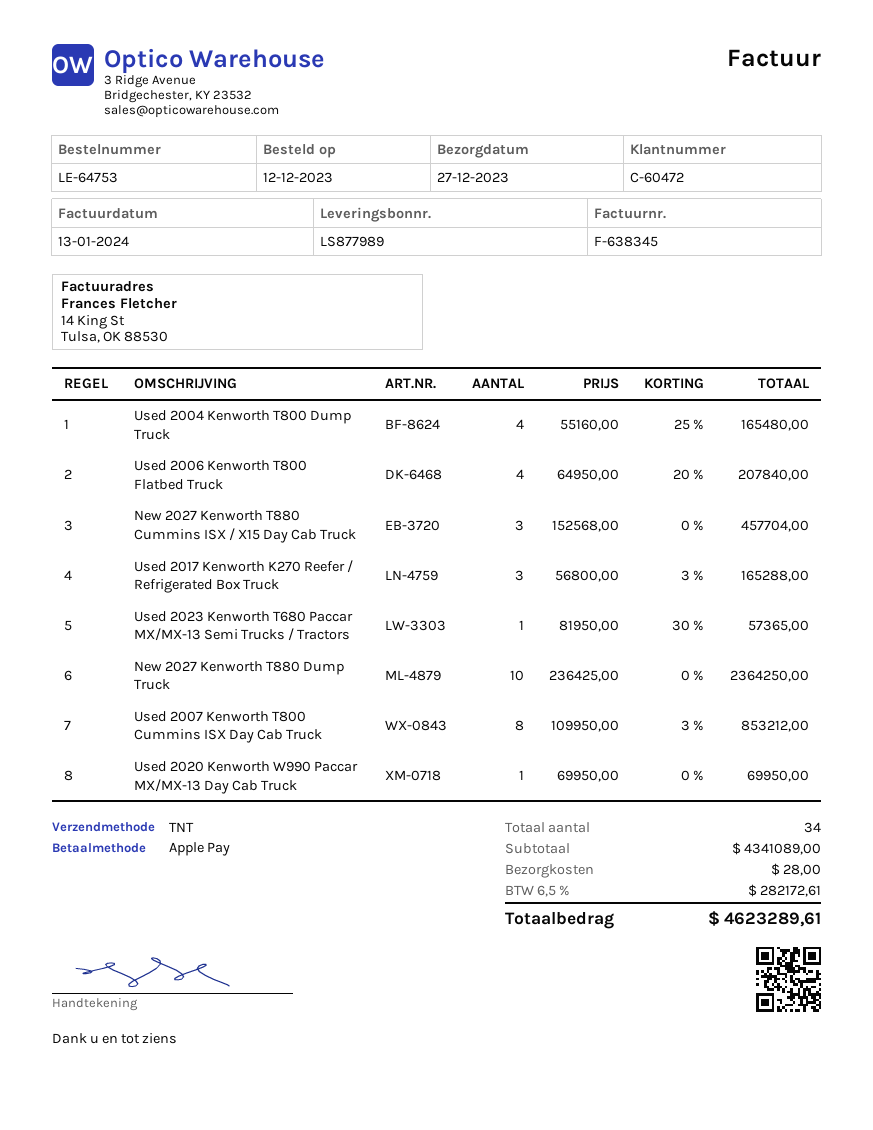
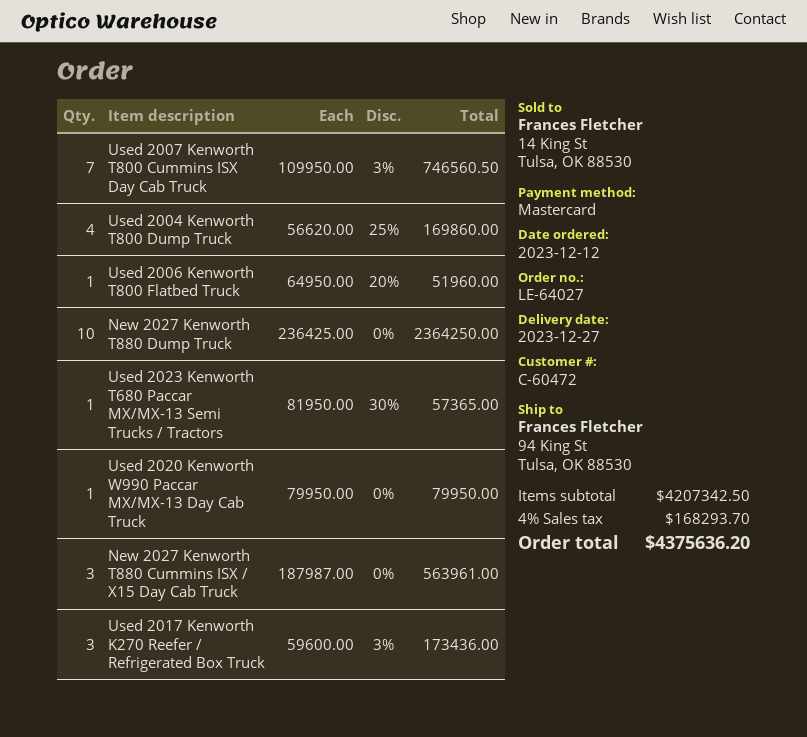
order number: LE-64753 -> LE-64027
payment method: Apple Pay -> Mastercard
Used 2004 Kenworth T800 Dump Truck: 4 x 55160.00 - 25% = 165480.00 -> 4 x 56620.00 - 25% = 169860.00
Used 2006 Kenworth T800 Flatbed Truck: 4 x 64950.00 - 20% = 207840.00 -> 1 x 64950.00 - 20% = 51960.00
New 2027 Kenworth T880 Cummins ISX / X15 Day Cab Truck: 3 x 152568.00 = 457704.00 -> 3 x 187987.00 = 563961.00
Used 2017 Kenworth K270 Reefer / Refrigerated Box Truck: 3 x 56800.00 - 3% = 165288.00 -> 3 x 59600.00 - 3% = 173436.00
Used 2007 Kenworth T800 Cummins ISX Day Cab Truck: 8 x 109950.00 - 3% = 853212.00 -> 7 x 109950.00 - 3% = 746560.50
Used 2020 Kenworth W990 Paccar MX/MX-13 Day Cab Truck: 1 x 69950.00 = 69950.00 -> 1 x 79950.00 = 79950.00
subtotal: 4341089.00 -> 4207342.50
shipping: 28.00 -> none
tax: 6.5% = 282172.61 -> 4% = 168293.70
total: 4623289.61 -> 4375636.20

